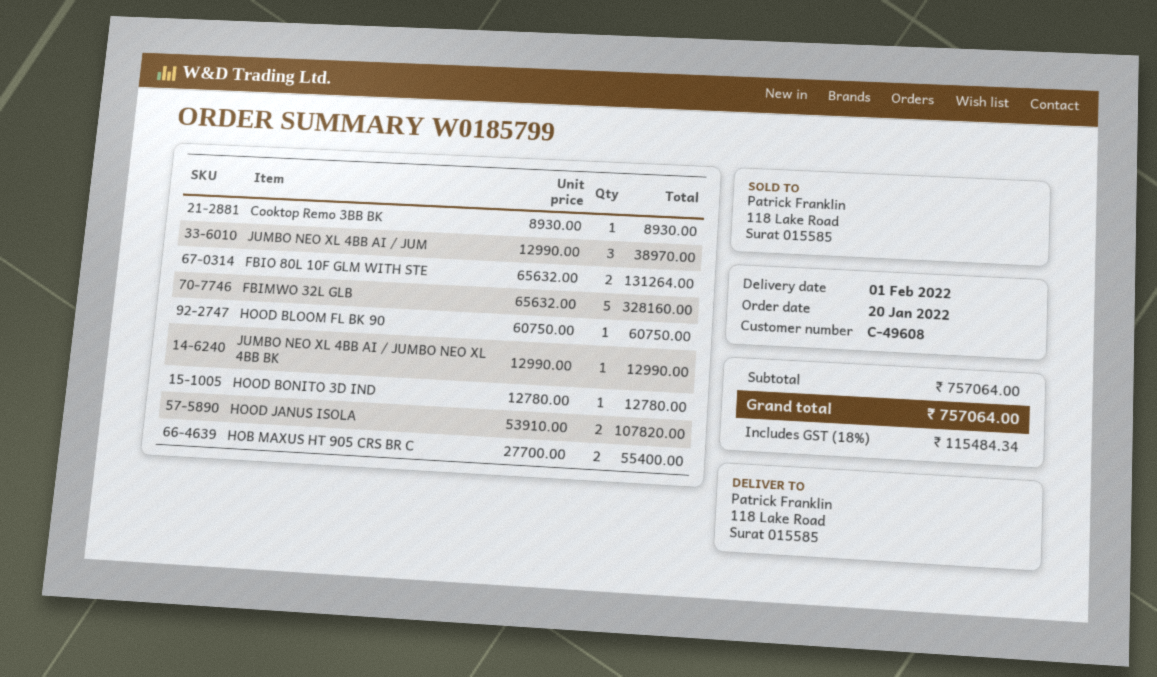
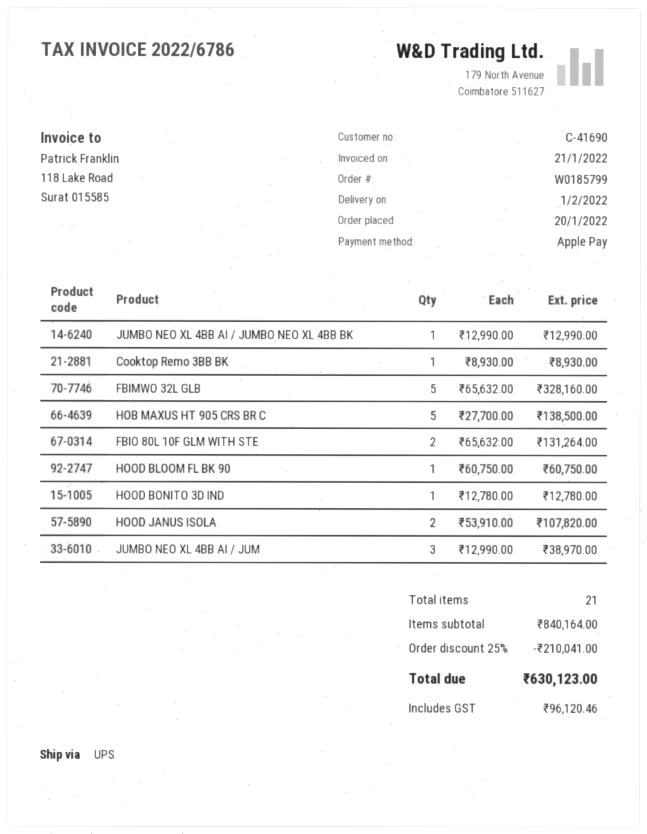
customer number: C-49608 -> C-41690
HOB MAXUS HT 905 CRS BR C: 2 x 27700.00 = 55400.00 -> 5 x 27700.00 = 138500.00
subtotal: 757064.00 -> 840164.00
discount: none -> 25% = 210041.00
tax: 115484.34 -> 96120.46
total: 757064.00 -> 630123.00

